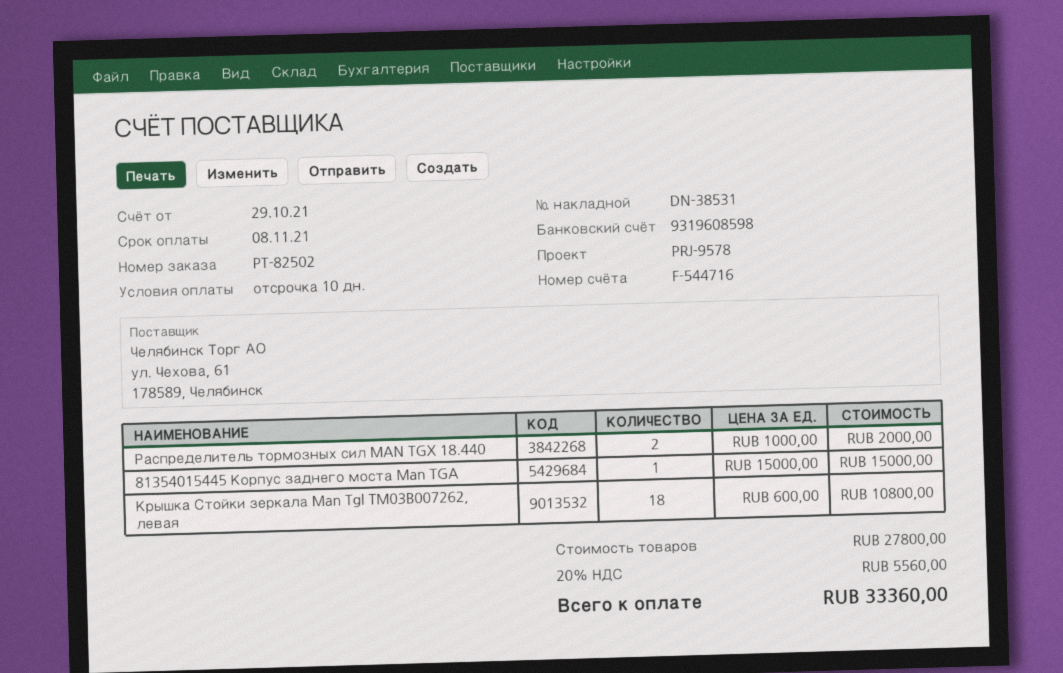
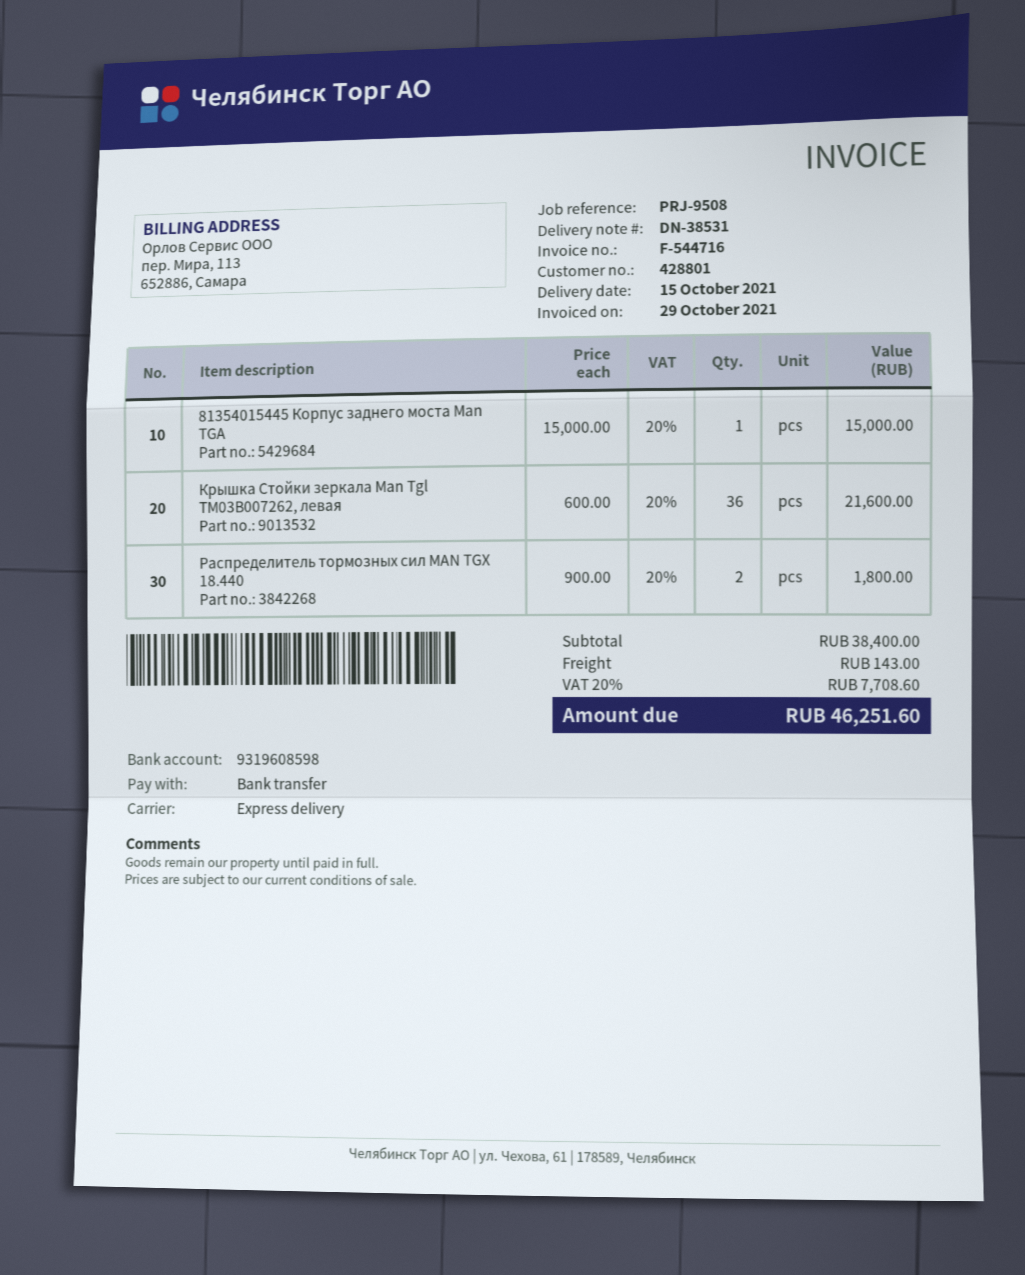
reference: PRJ-9578 -> PRJ-9508
Распределитель тормозных сил MAN TGX 18.440: 2 x 1000.00 = 2000.00 -> 2 x 900.00 = 1800.00
Крышка Стойки зеркала Man Tgl TM03B007262, левая: 18 x 600.00 = 10800.00 -> 36 x 600.00 = 21600.00
subtotal: 27800.00 -> 38400.00
shipping: none -> 143.00
tax: 20% = 5560.00 -> 20% = 7708.60
total: 33360.00 -> 46251.60

